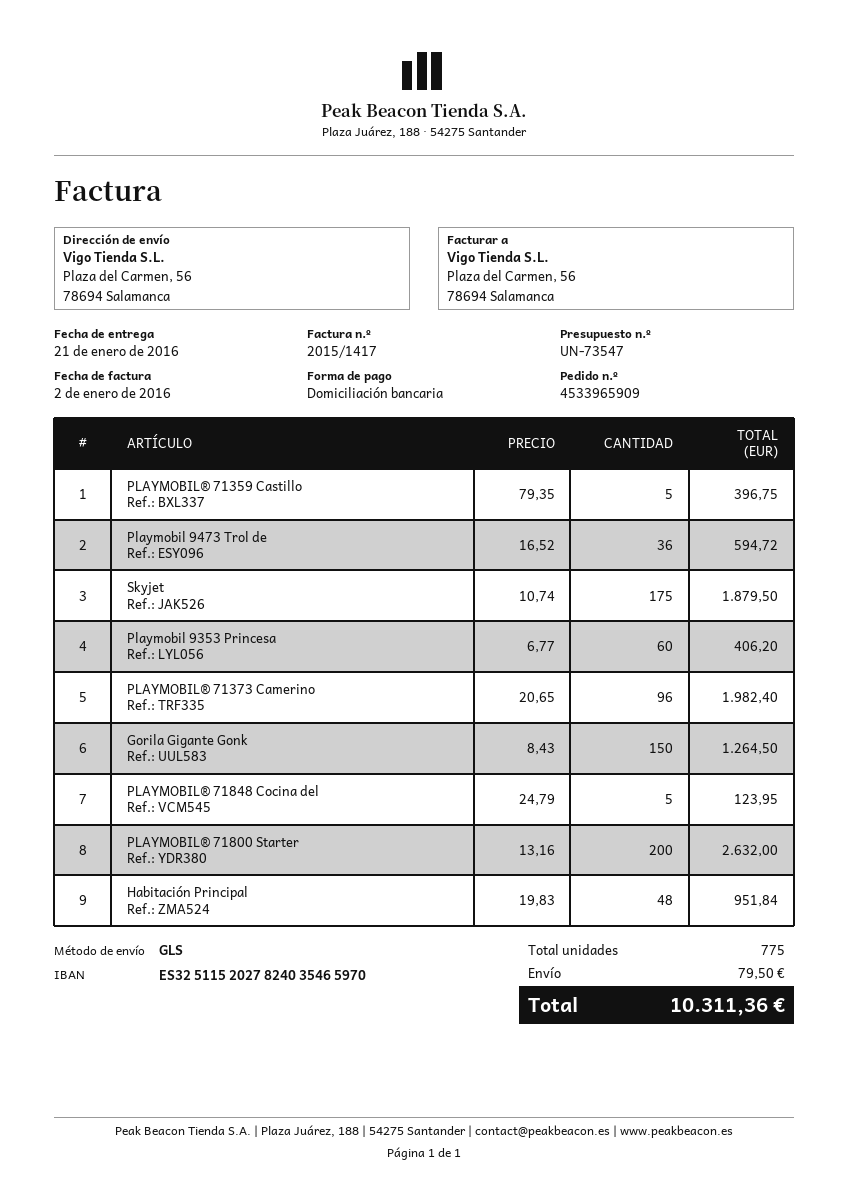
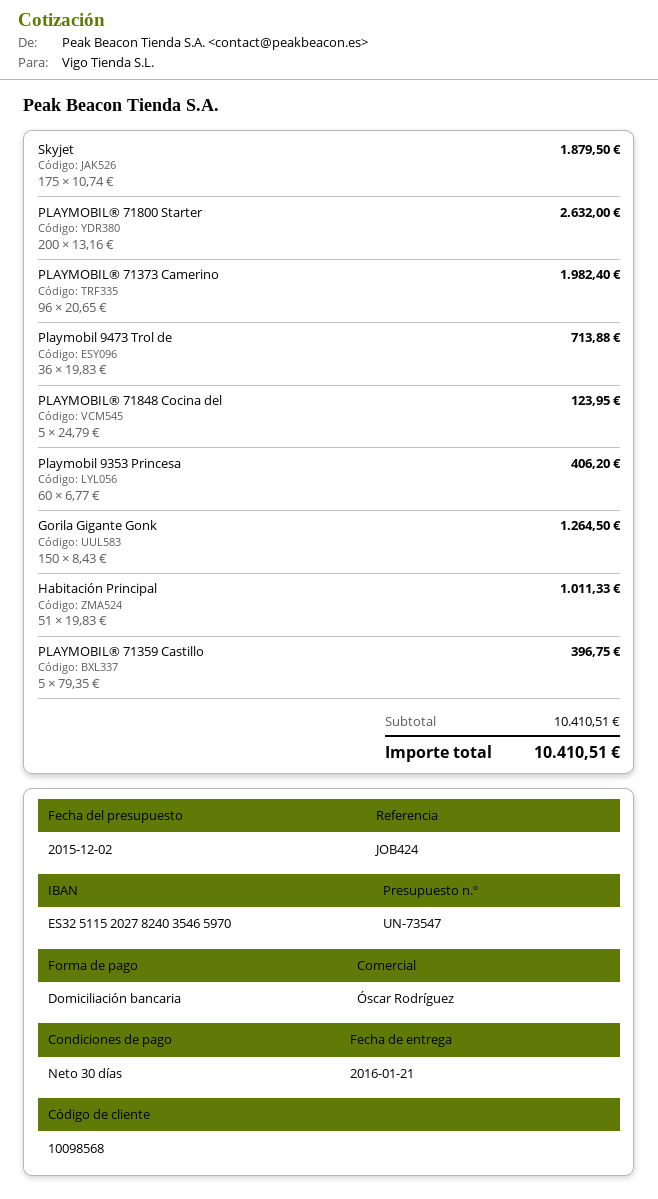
Playmobil 9473 Trol de: 36 x 16.52 = 594.72 -> 36 x 19.83 = 713.88
Habitación Principal: 48 x 19.83 = 951.84 -> 51 x 19.83 = 1011.33
shipping: 79.50 -> none
total: 10311.36 -> 10410.51

